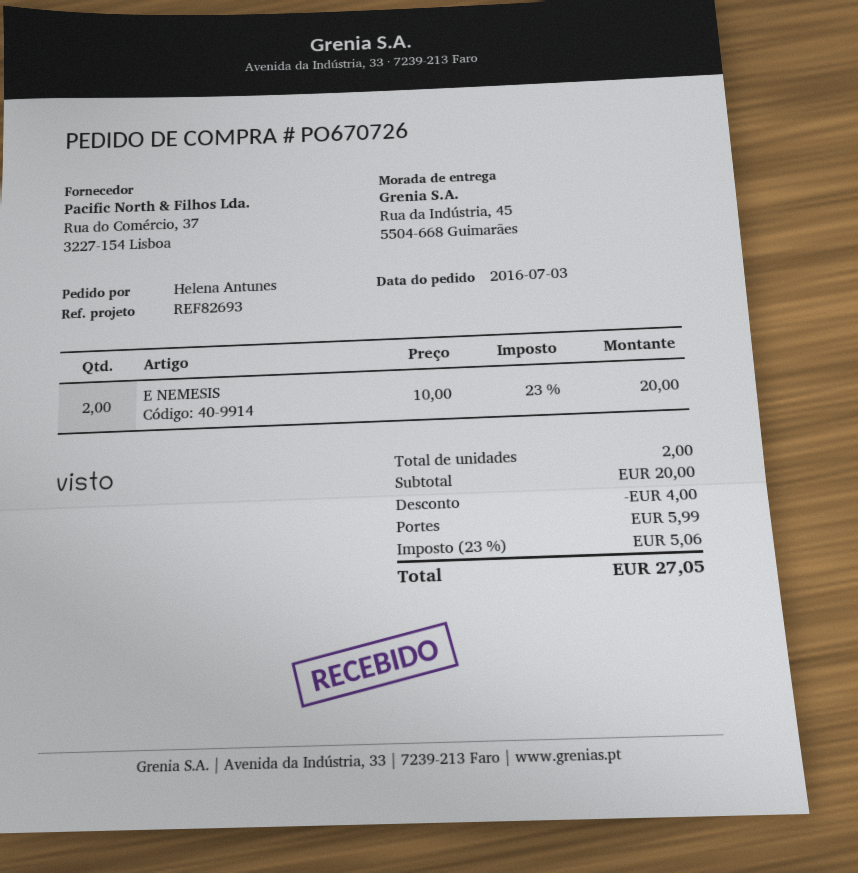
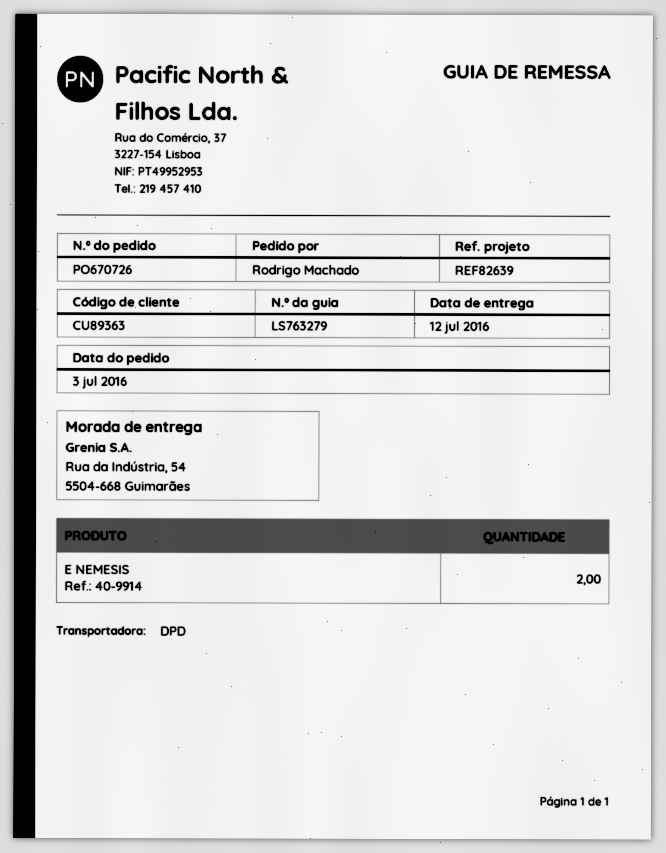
reference: REF82693 -> REF82639
ordered by: Helena Antunes -> Rodrigo Machado
ship to: Rua da Indústria, 45, 5504-668 Guimarães -> Rua da Indústria, 54, 5504-668 Guimarães

